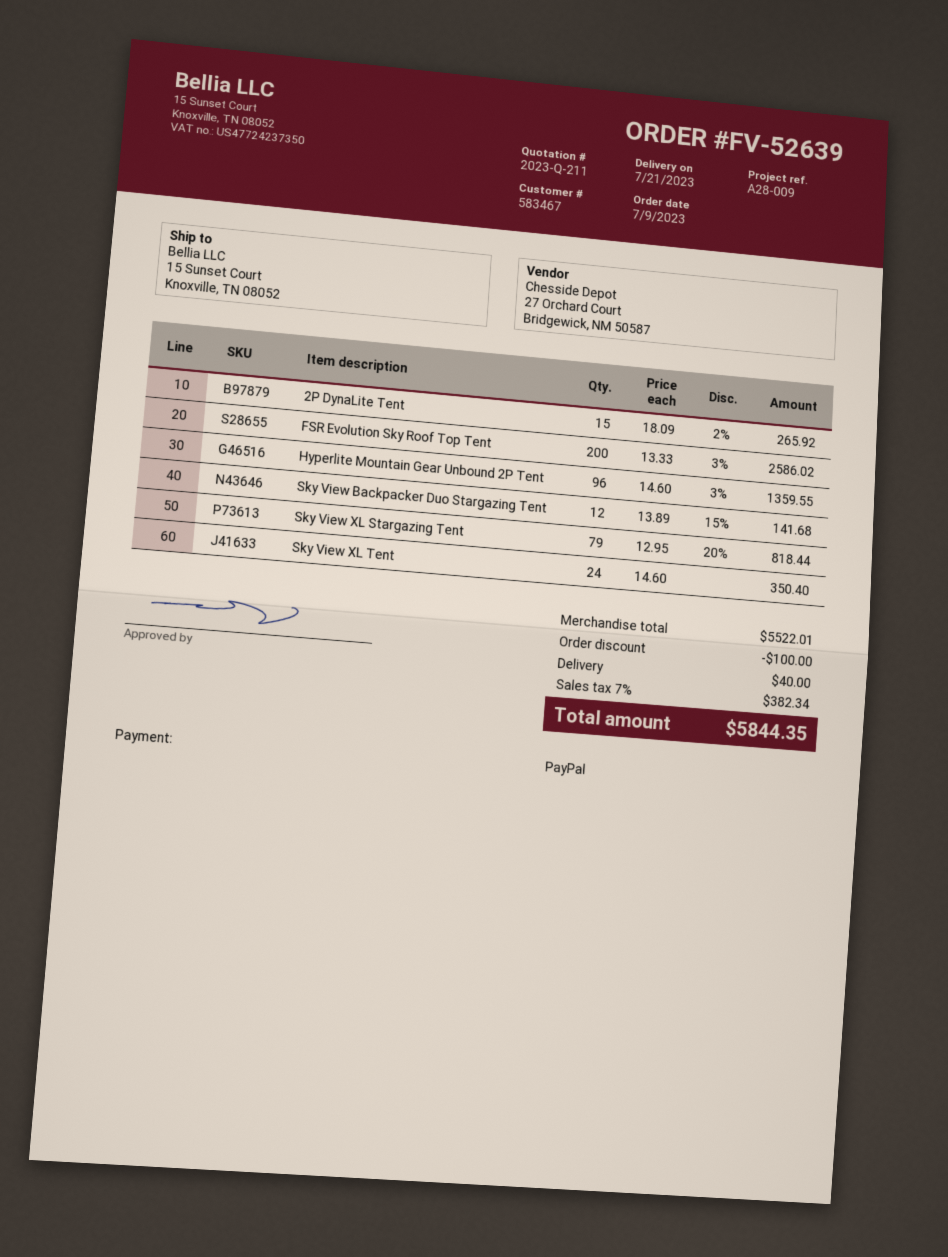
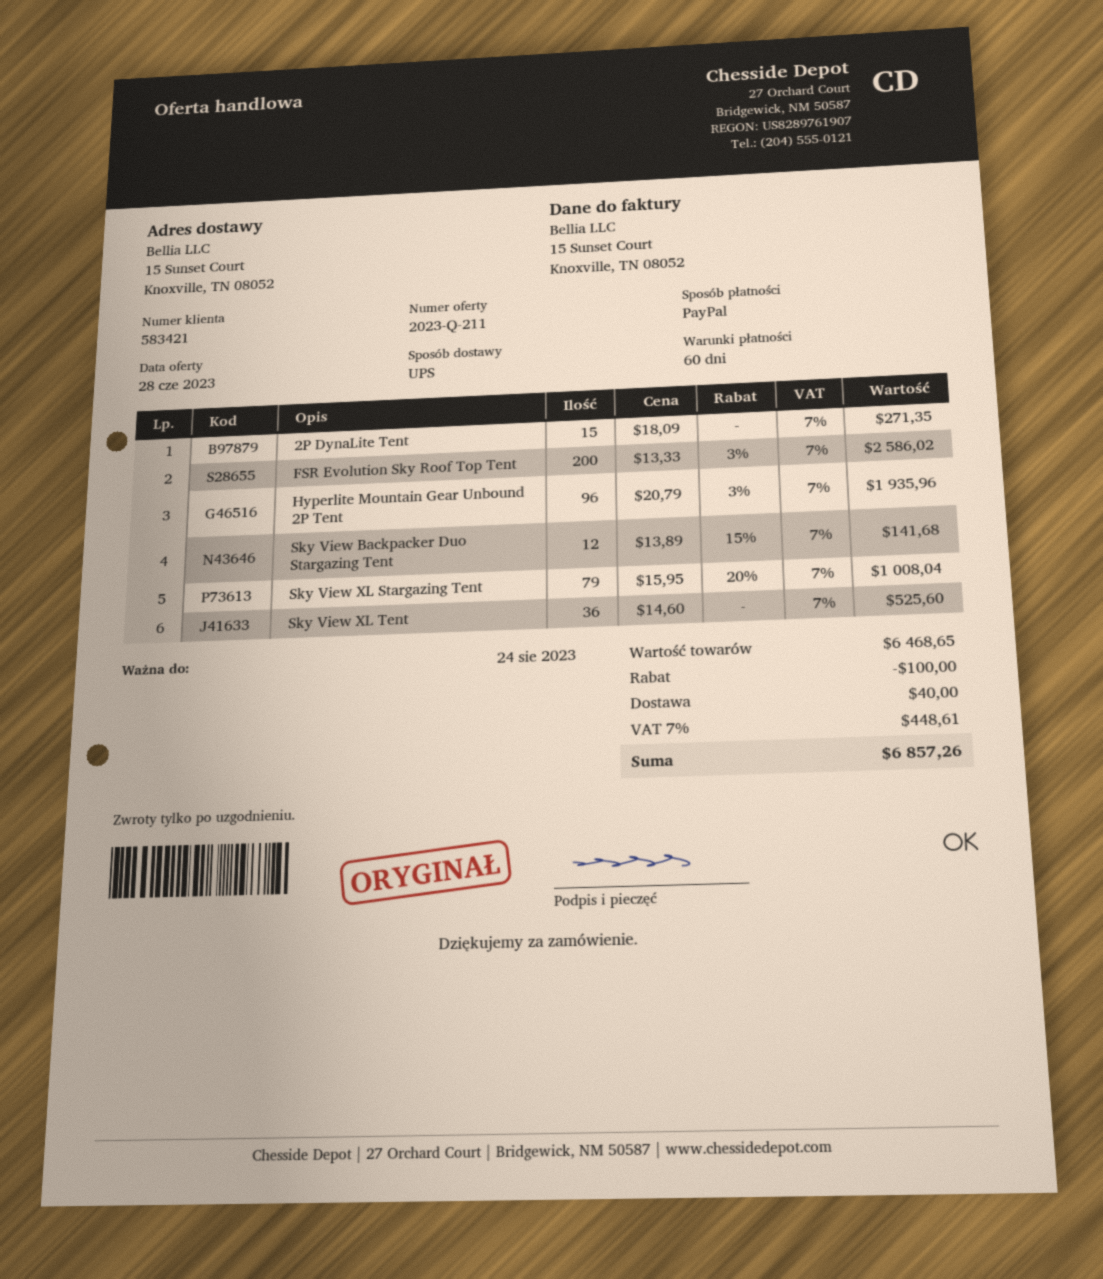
customer number: 583467 -> 583421
2P DynaLite Tent: 15 x 18.09 - 2% = 265.92 -> 15 x 18.09 = 271.35
Hyperlite Mountain Gear Unbound 2P Tent: 96 x 14.60 - 3% = 1359.55 -> 96 x 20.79 - 3% = 1935.96
Sky View XL Stargazing Tent: 79 x 12.95 - 20% = 818.44 -> 79 x 15.95 - 20% = 1008.04
Sky View XL Tent: 24 x 14.60 = 350.40 -> 36 x 14.60 = 525.60
subtotal: 5522.01 -> 6468.65
tax: 7% = 382.34 -> 7% = 448.61
total: 5844.35 -> 6857.26

